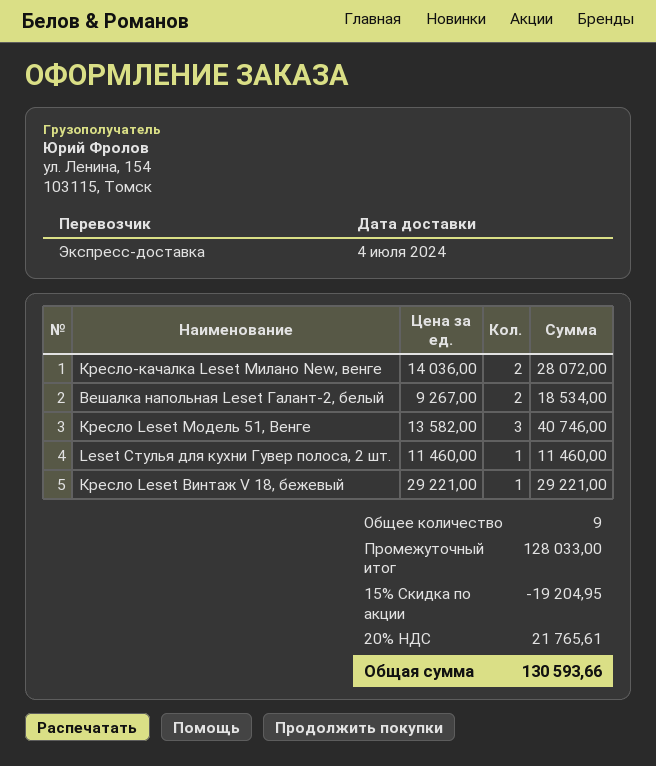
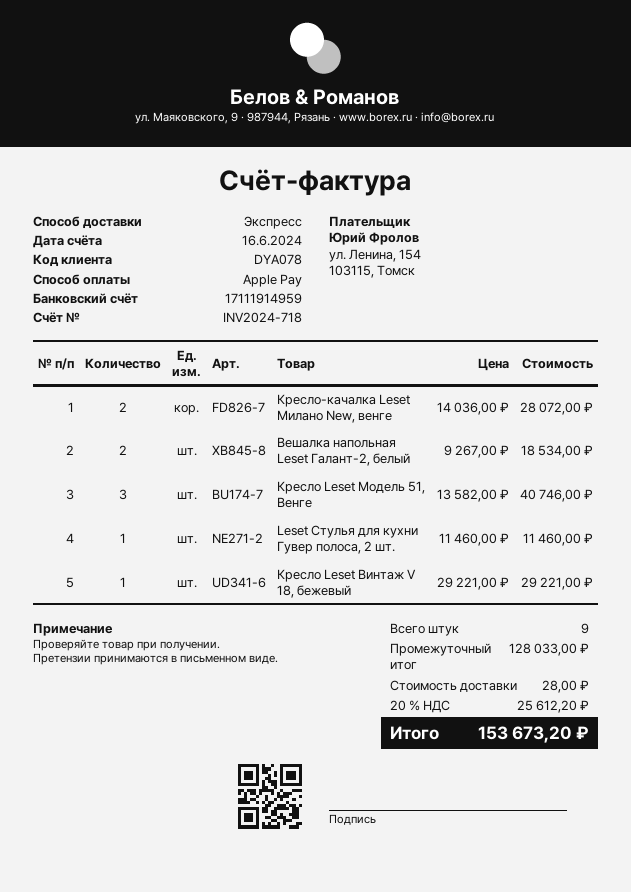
discount: 15% = 19204.95 -> none
shipping: none -> 28.00
tax: 20% = 21765.61 -> 20% = 25612.20
total: 130593.66 -> 153673.20

